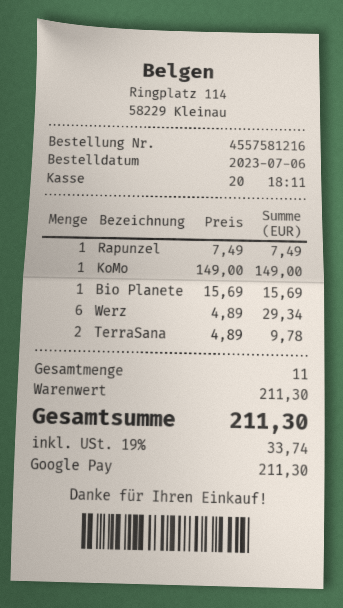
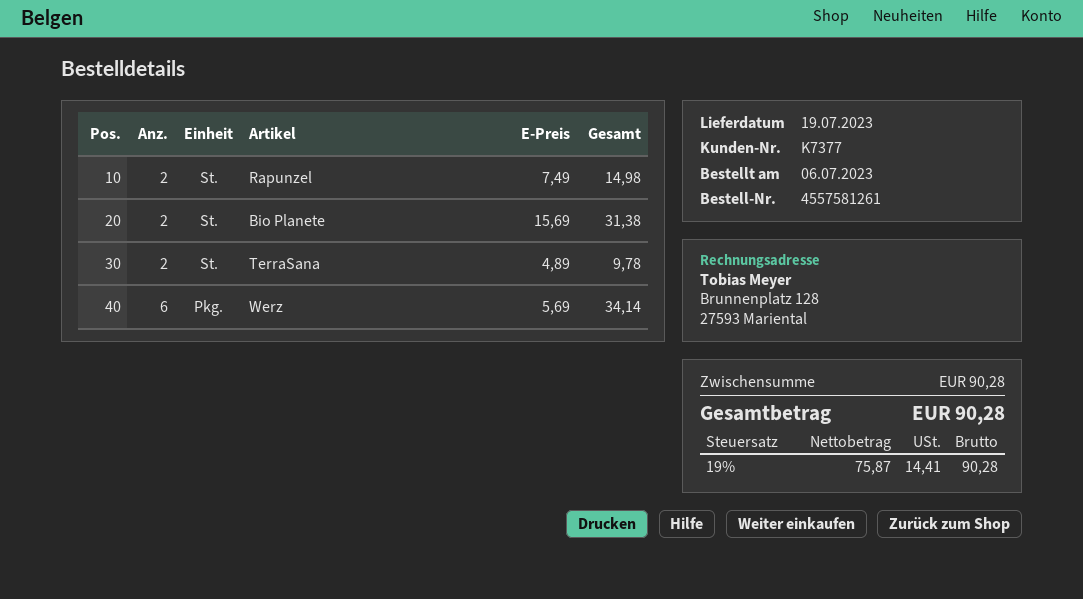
order number: 4557581216 -> 4557581261
Rapunzel: 1 x 7.49 = 7.49 -> 2 x 7.49 = 14.98
KoMo: 1 x 149.00 = 149.00 -> none
Bio Planete: 1 x 15.69 = 15.69 -> 2 x 15.69 = 31.38
Werz: 6 x 4.89 = 29.34 -> 6 x 5.69 = 34.14
subtotal: 211.30 -> 90.28
tax: 19% = 33.74 -> 19% = 14.41
total: 211.30 -> 90.28

